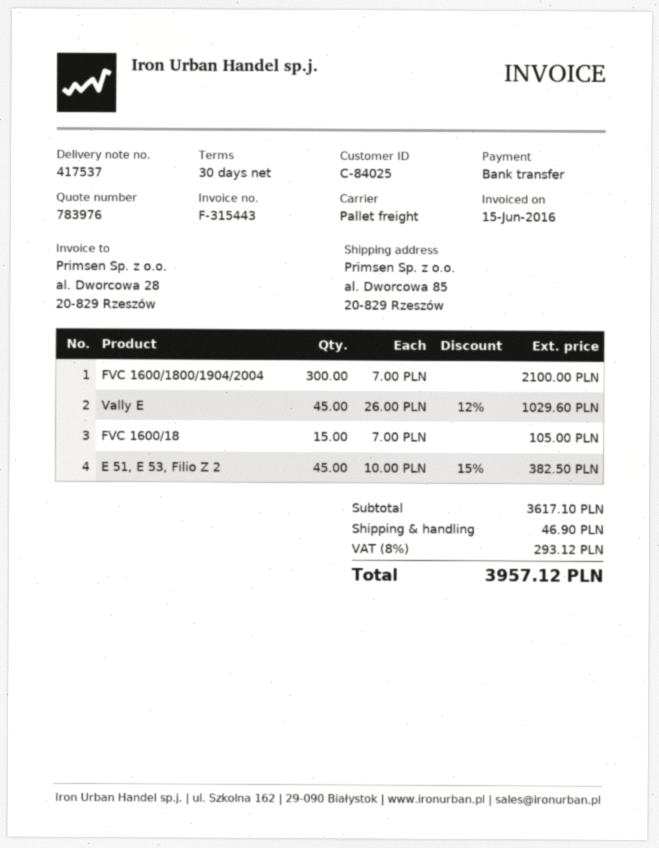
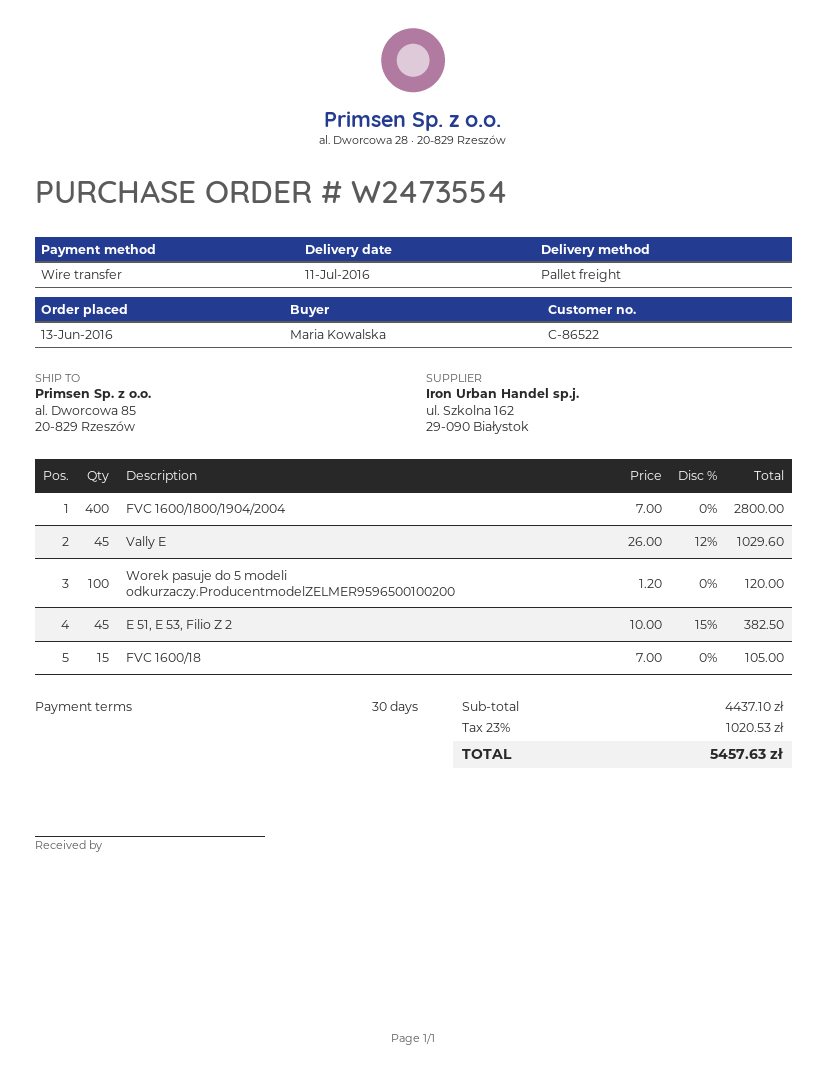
customer number: C-84025 -> C-86522
FVC 1600/1800/1904/2004: 300 x 7.00 = 2100.00 -> 400 x 7.00 = 2800.00
Worek pasuje do 5 modeli odkurzaczy.ProducentmodelZELMER9596500100200: none -> 100 x 1.20 = 120.00
subtotal: 3617.10 -> 4437.10
shipping: 46.90 -> none
tax: 8% = 293.12 -> 23% = 1020.53
total: 3957.12 -> 5457.63

